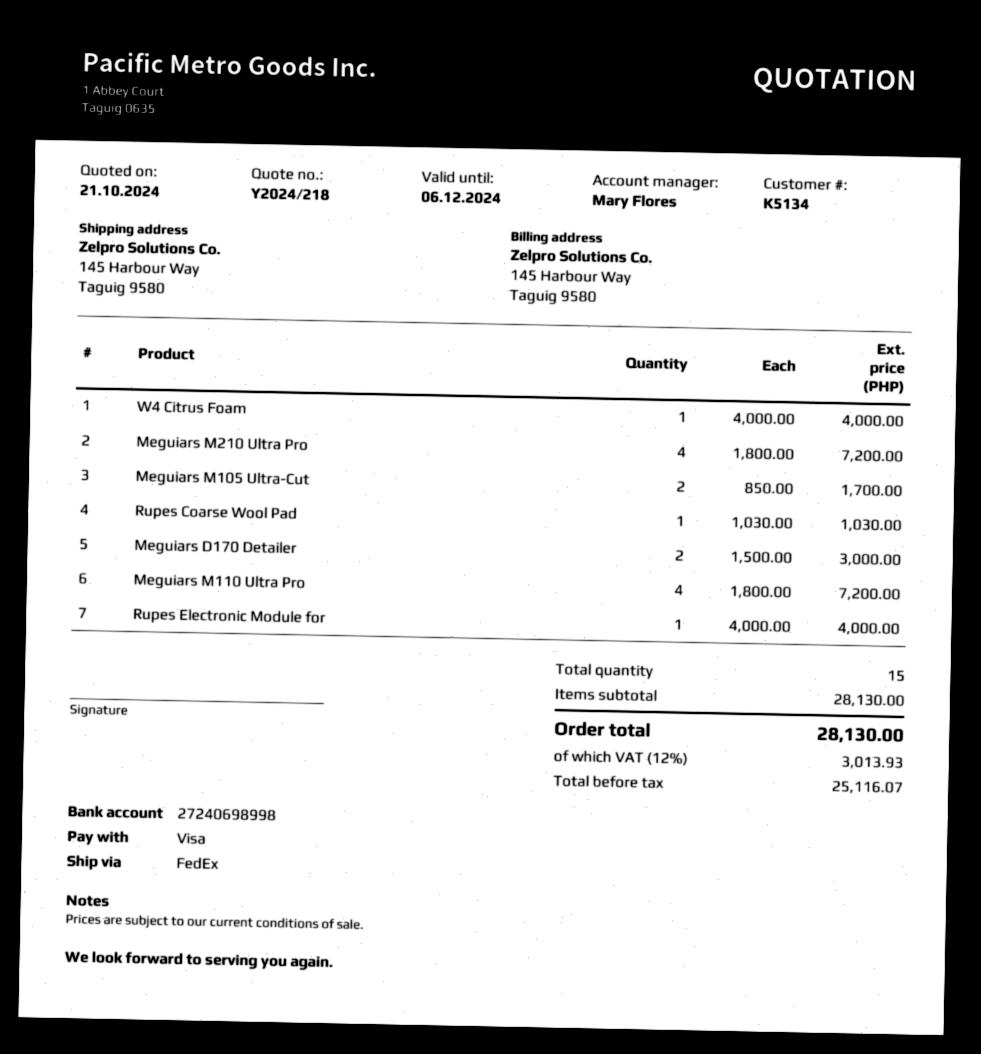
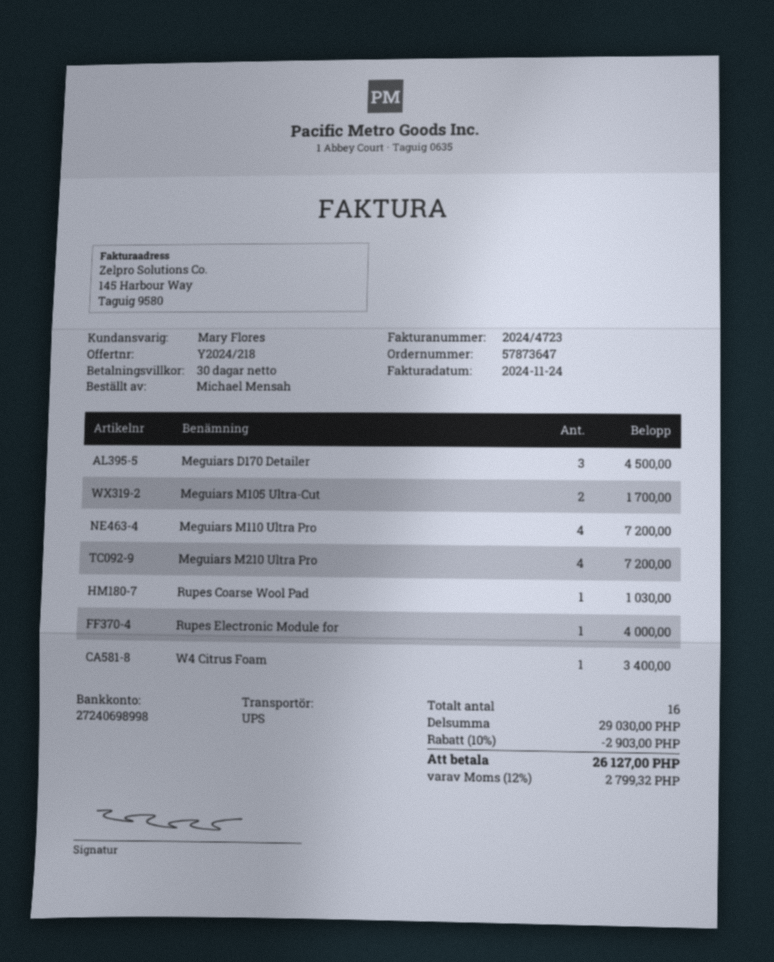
shipping method: FedEx -> UPS
W4 Citrus Foam: 1 for 4000.00 -> 1 for 3400.00
Meguiars D170 Detailer: 2 for 3000.00 -> 3 for 4500.00
total quantity: 15 -> 16
subtotal: 28130.00 -> 29030.00
discount: none -> 10% = 2903.00
tax: 12% = 3013.93 -> 12% = 2799.32
total: 28130.00 -> 26127.00

